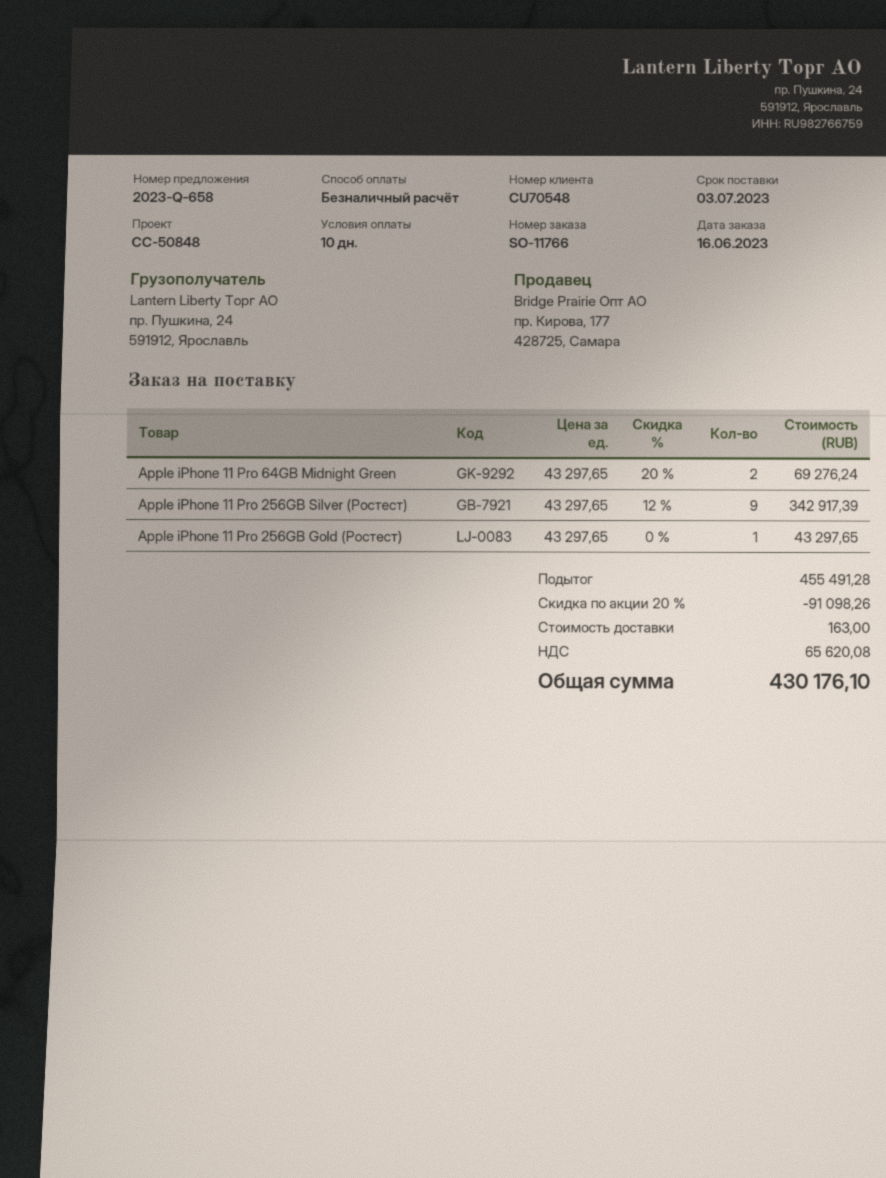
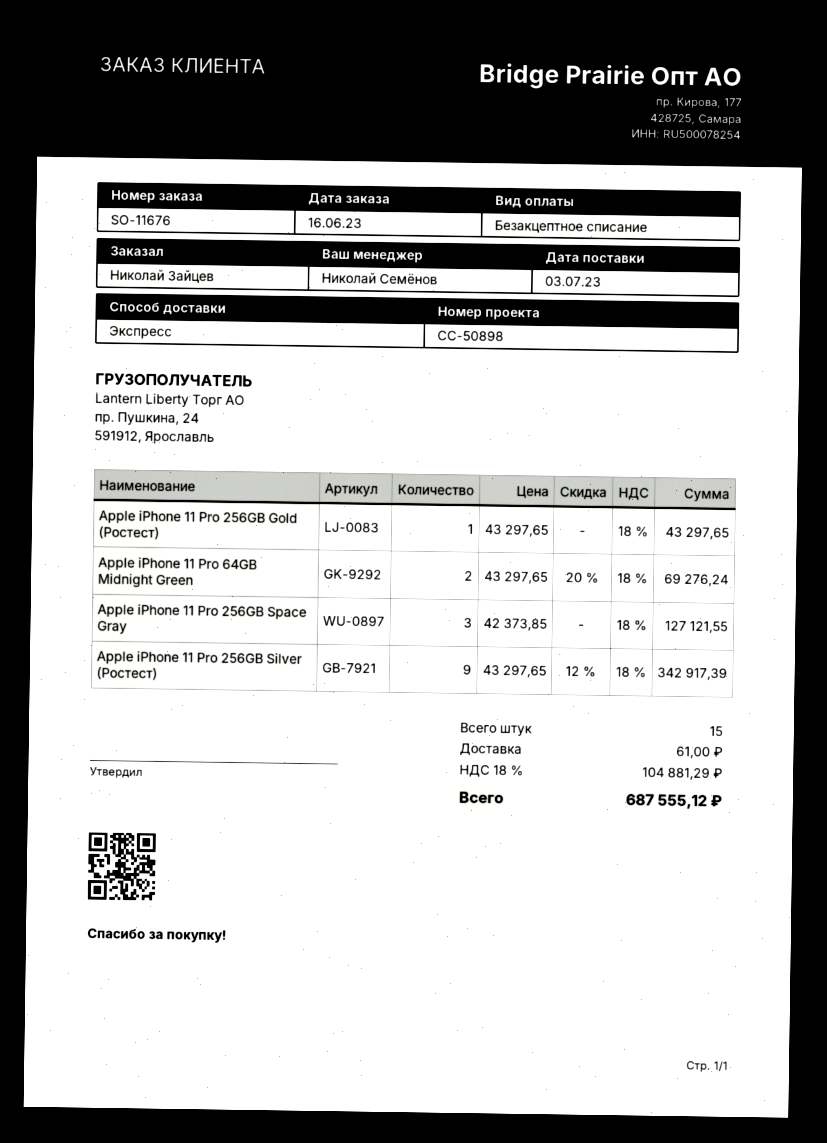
order number: SO-11766 -> SO-11676
reference: CC-50848 -> CC-50898
payment method: bank transfer -> direct debit
Apple iPhone 11 Pro 256GB Space Gray: none -> 3 x 42373.85 = 127121.55
discount: 20% = 91098.26 -> none
shipping: 163.00 -> 61.00
tax: 65620.08 -> 104881.29
total: 430176.10 -> 687555.12

